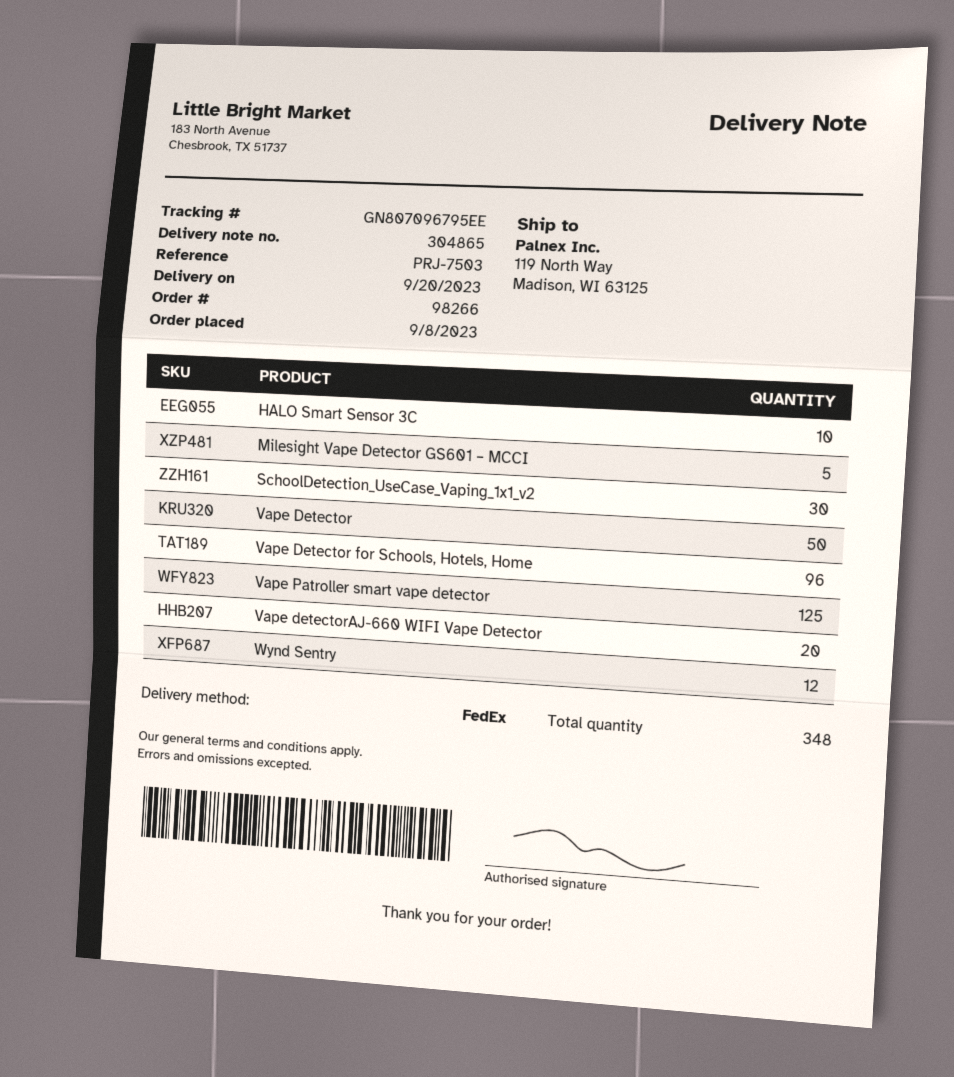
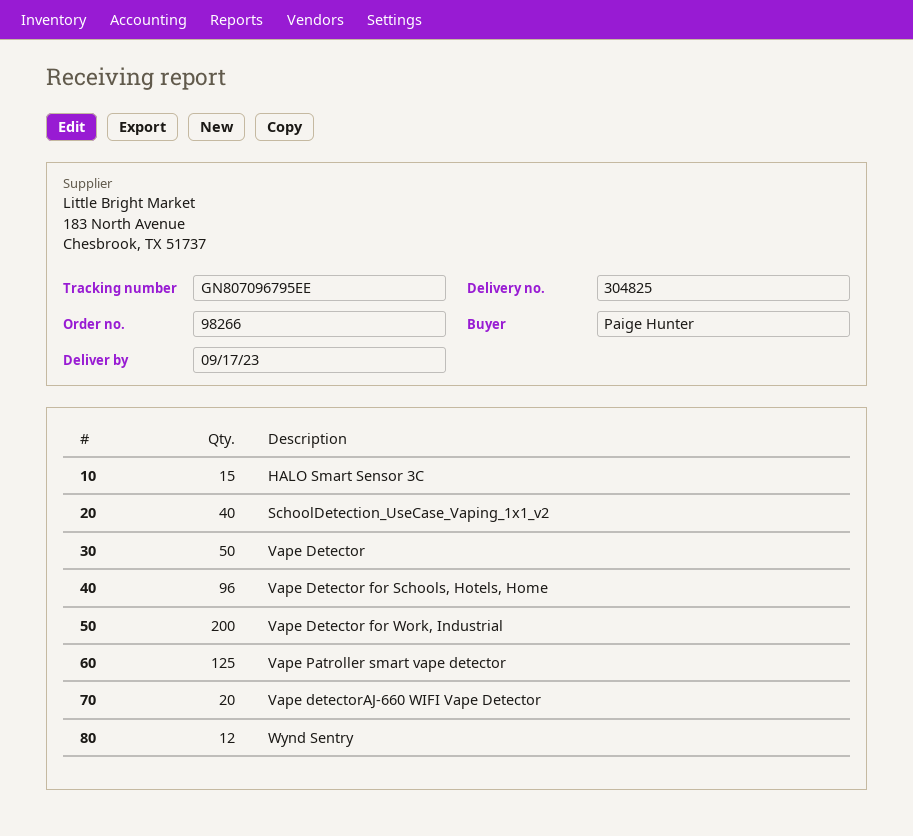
delivery note number: 304865 -> 304825
delivery date: 2023-09-20 -> 2023-09-17
HALO Smart Sensor 3C: 10 -> 15
Milesight Vape Detector GS601 – MCCI: 5 -> none
SchoolDetection_UseCase_Vaping_1x1_v2: 30 -> 40
Vape Detector for Work, Industrial: none -> 200

